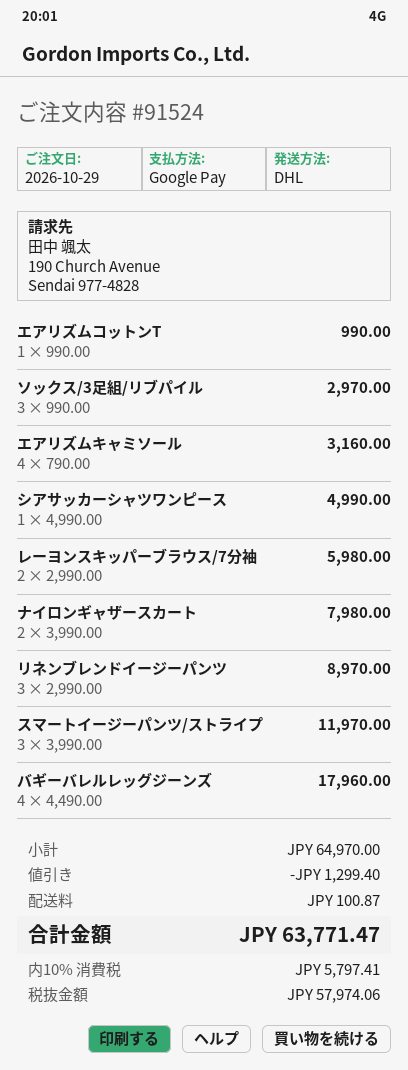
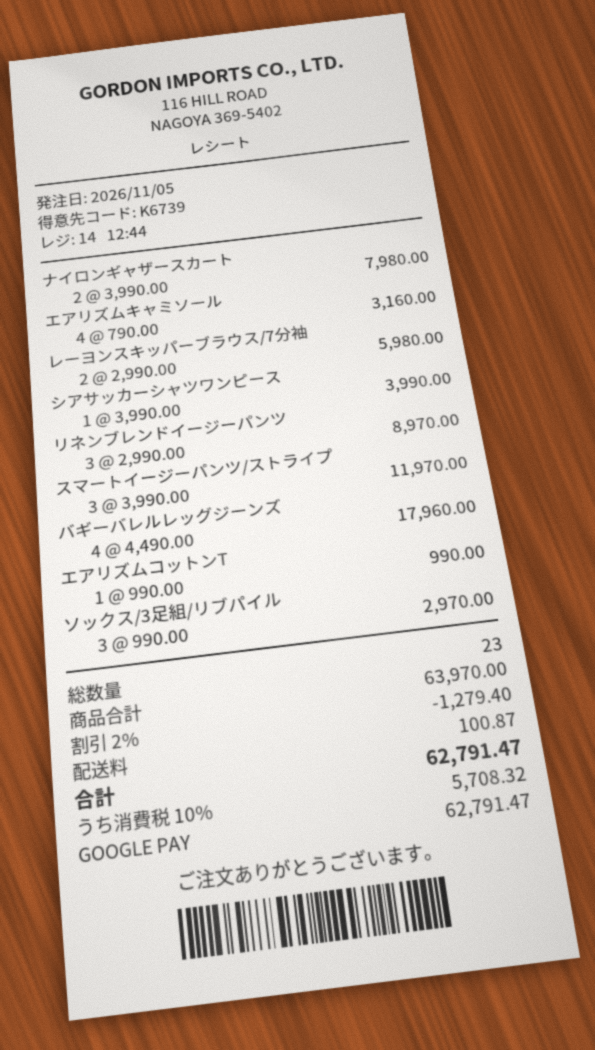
order date: 2026-10-29 -> 2026-11-05
シアサッカーシャツワンピース: 1 x 4990.00 = 4990.00 -> 1 x 3990.00 = 3990.00
subtotal: 64970.00 -> 63970.00
discount: 1299.40 -> 1279.40
tax: 10% = 5797.41 -> 10% = 5708.32
total: 63771.47 -> 62791.47

